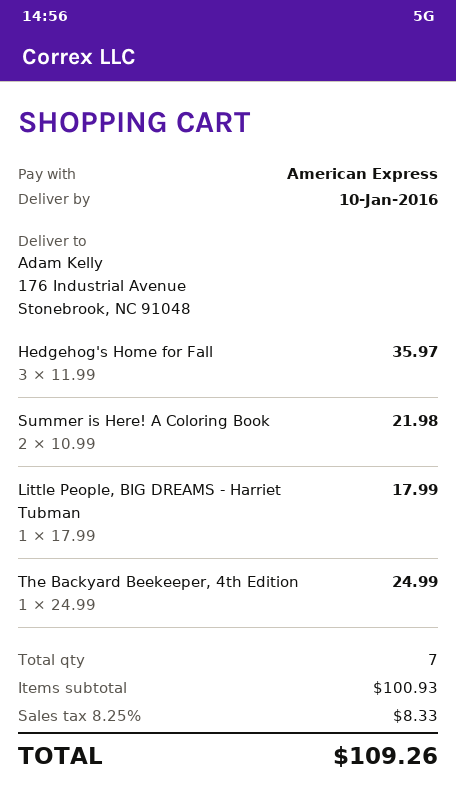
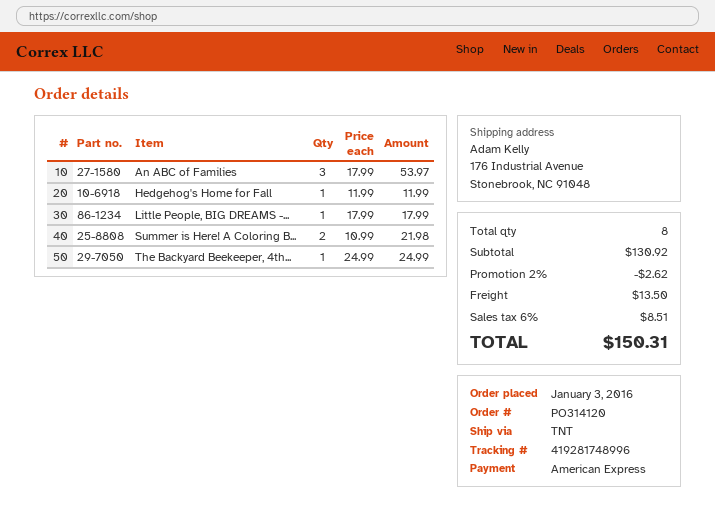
Hedgehog's Home for Fall: 3 x 11.99 = 35.97 -> 1 x 11.99 = 11.99
An ABC of Families: none -> 3 x 17.99 = 53.97
total quantity: 7 -> 8
subtotal: 100.93 -> 130.92
discount: none -> 2% = 2.62
shipping: none -> 13.50
tax: 8.25% = 8.33 -> 6% = 8.51
total: 109.26 -> 150.31

